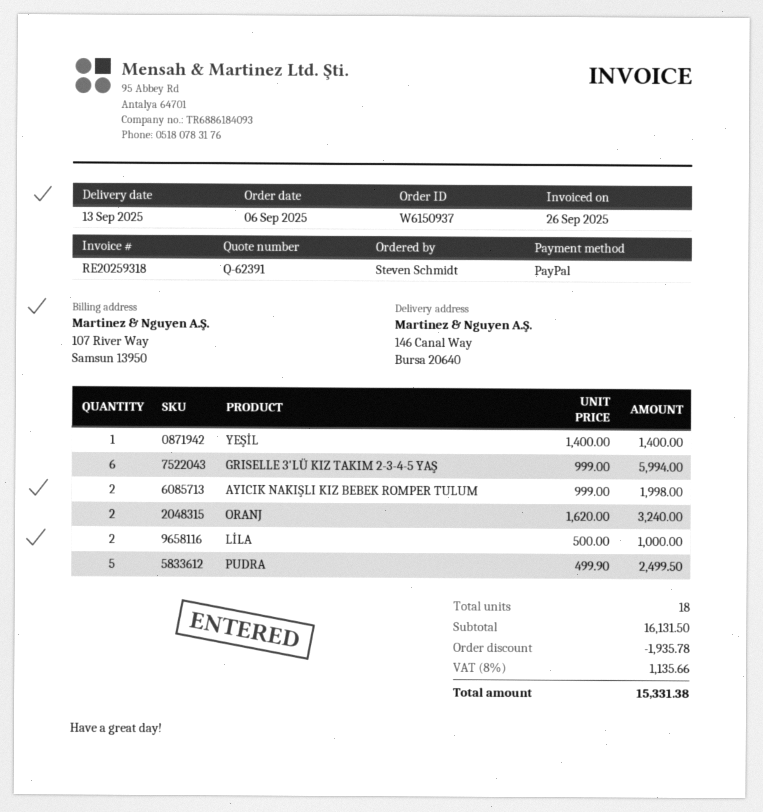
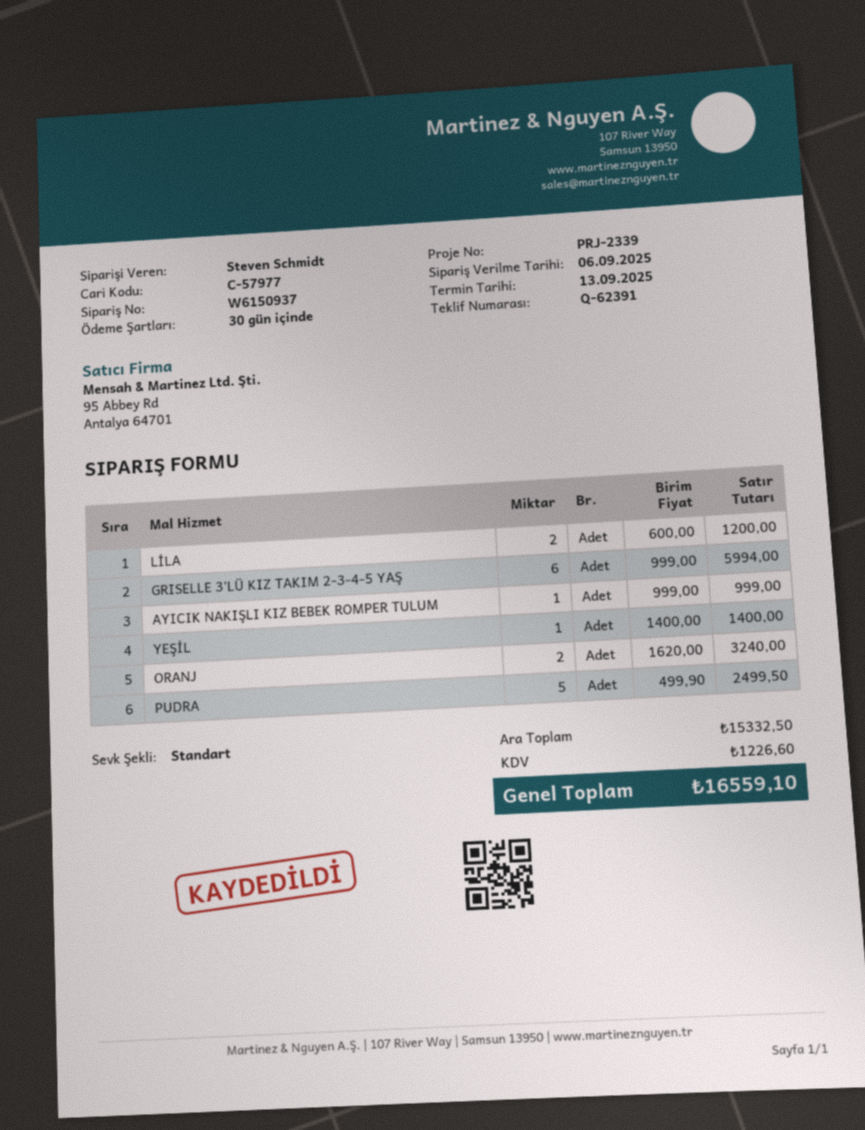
AYICIK NAKIŞLI KIZ BEBEK ROMPER TULUM: 2 x 999.00 = 1998.00 -> 1 x 999.00 = 999.00
LİLA: 2 x 500.00 = 1000.00 -> 2 x 600.00 = 1200.00
subtotal: 16131.50 -> 15332.50
discount: 1935.78 -> none
tax: 1135.66 -> 1226.60
total: 15331.38 -> 16559.10

